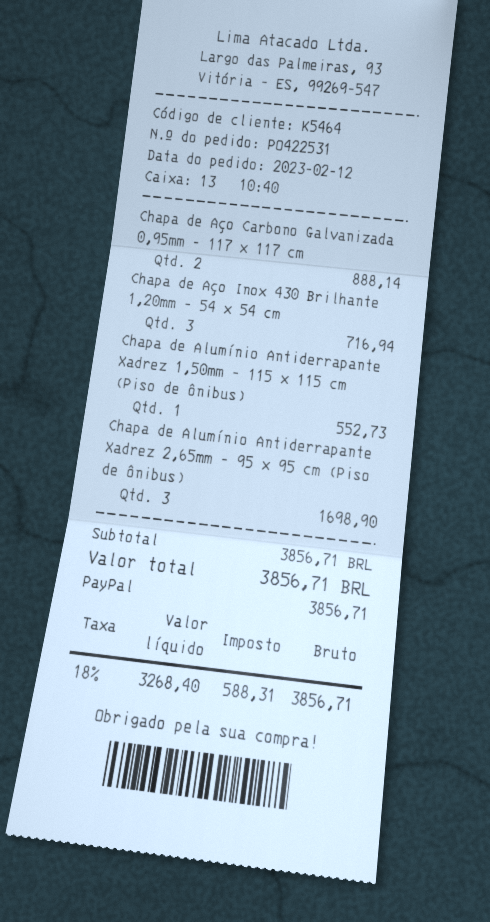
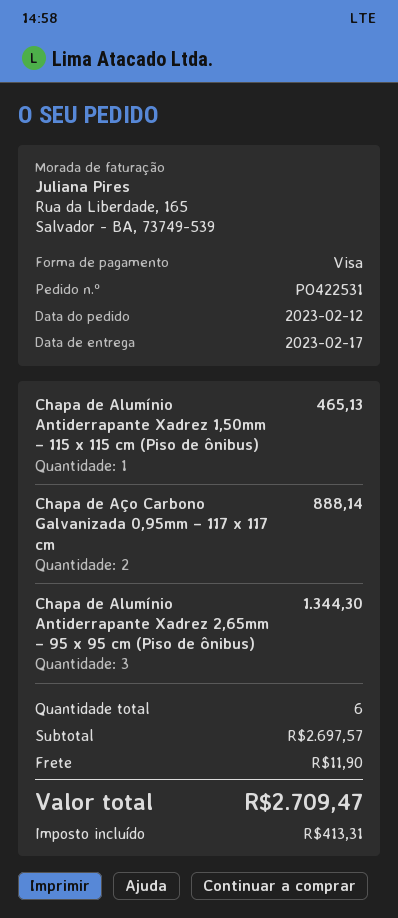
payment method: PayPal -> Visa
Chapa de Aço Inox 430 Brilhante 1,20mm – 54 x 54 cm: 3 for 716.94 -> none
Chapa de Alumínio Antiderrapante Xadrez 1,50mm – 115 x 115 cm (Piso de ônibus): 1 for 552.73 -> 1 for 465.13
Chapa de Alumínio Antiderrapante Xadrez 2,65mm – 95 x 95 cm (Piso de ônibus): 3 for 1698.90 -> 3 for 1344.30
subtotal: 3856.71 -> 2697.57
shipping: none -> 11.90
tax: 588.31 -> 413.31
total: 3856.71 -> 2709.47

